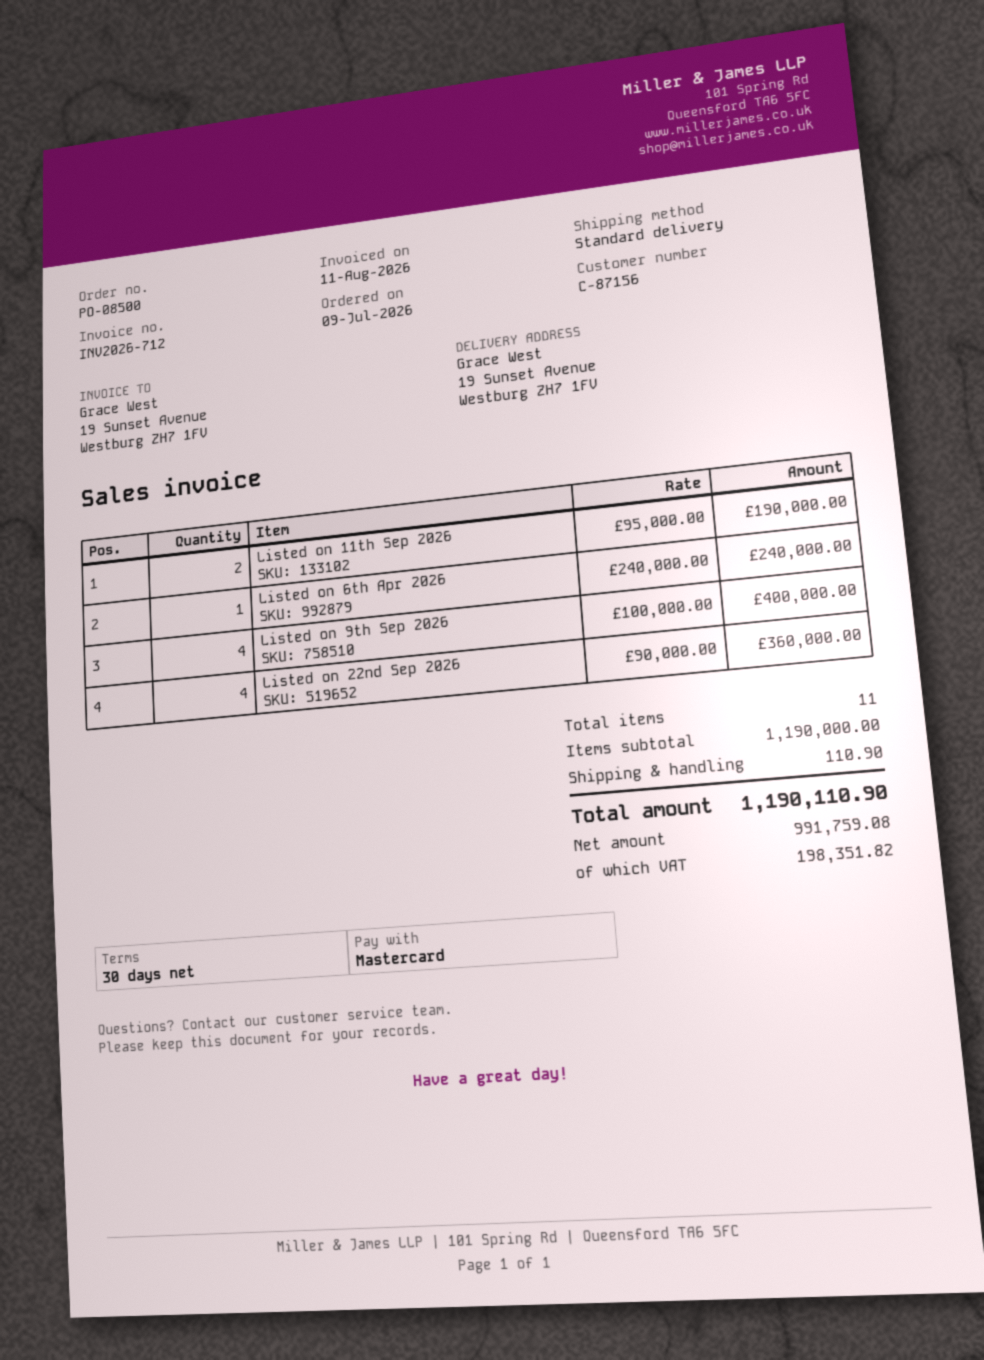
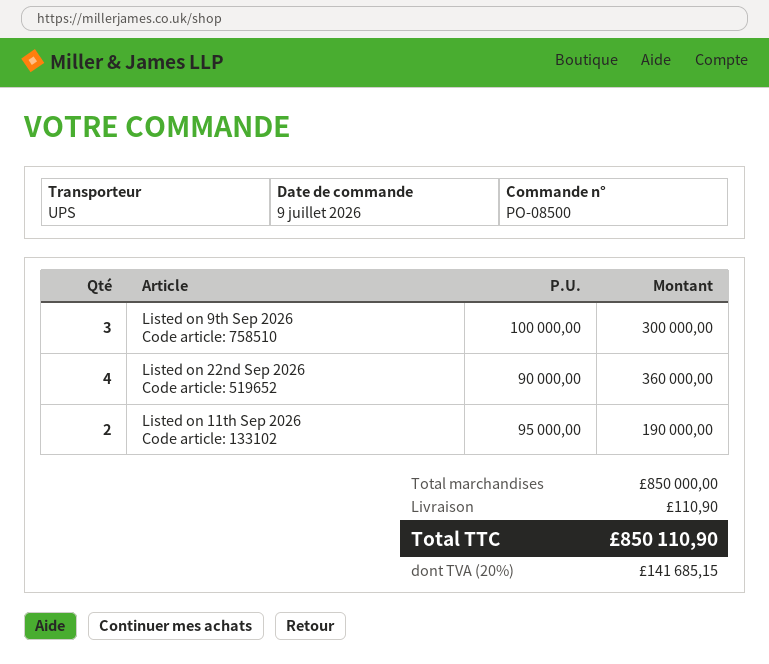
shipping method: standard -> UPS
Listed on 6th Apr 2026: 1 x 240000.00 = 240000.00 -> none
Listed on 9th Sep 2026: 4 x 100000.00 = 400000.00 -> 3 x 100000.00 = 300000.00
subtotal: 1190000.00 -> 850000.00
tax: 198351.82 -> 141685.15
total: 1190110.90 -> 850110.90

